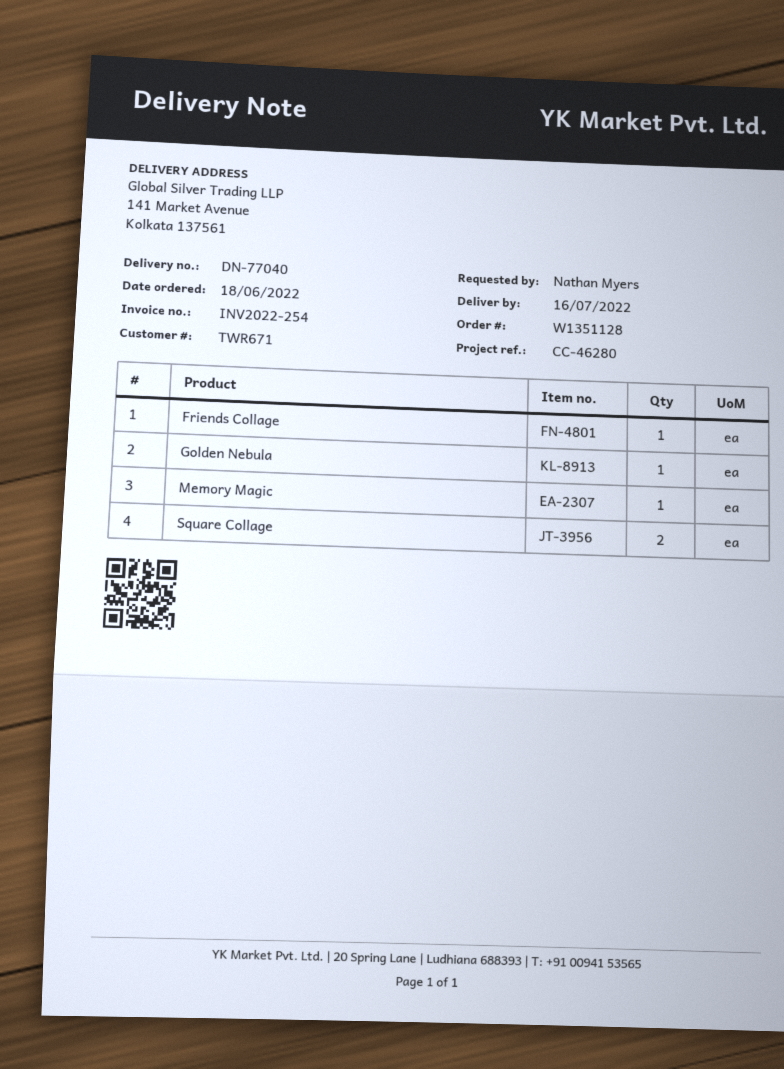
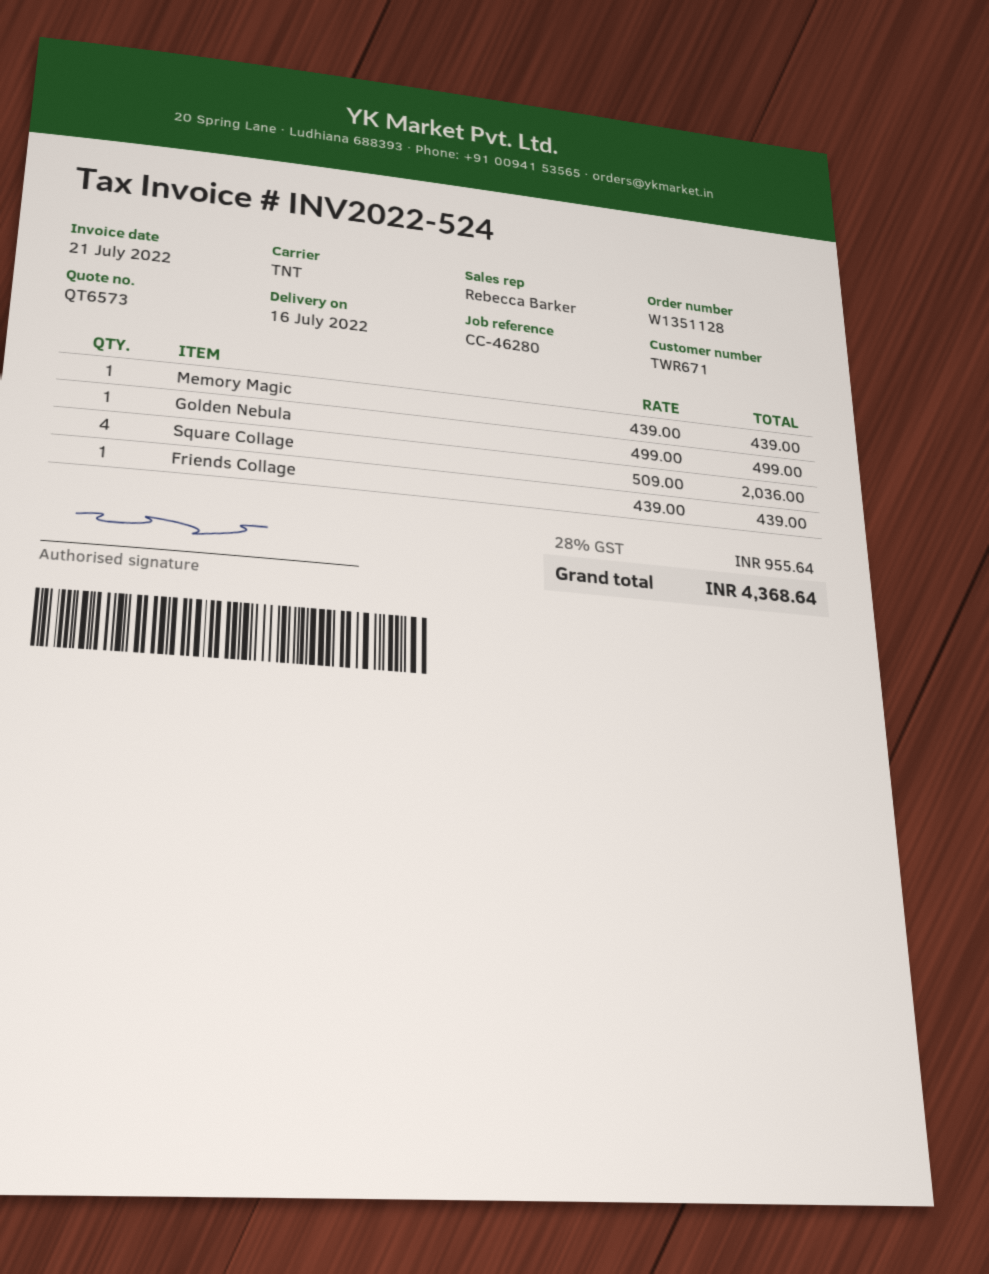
invoice number: INV2022-254 -> INV2022-524
Square Collage: 2 -> 4

